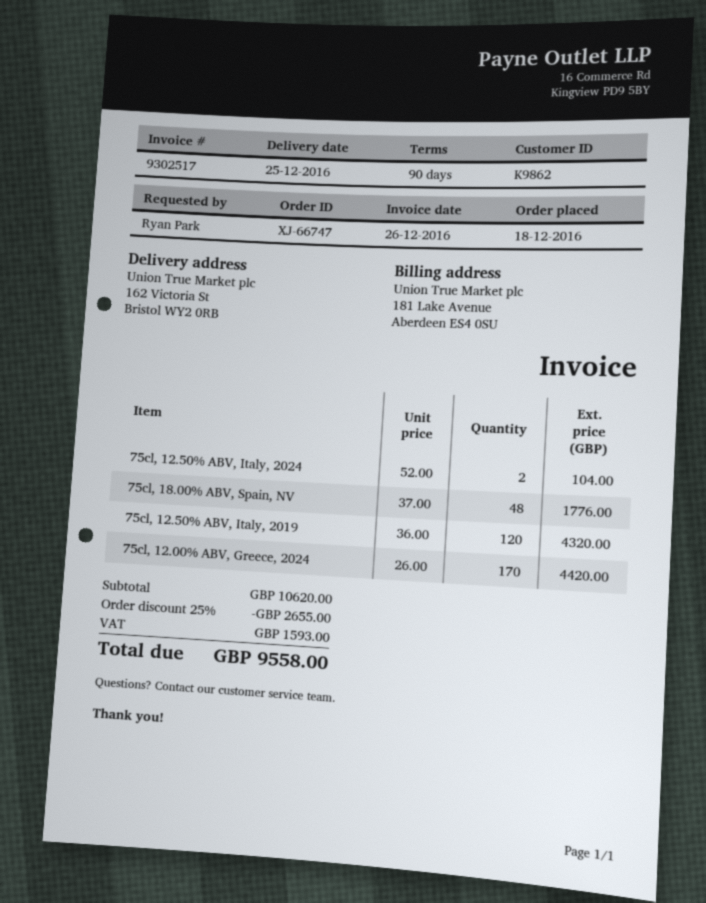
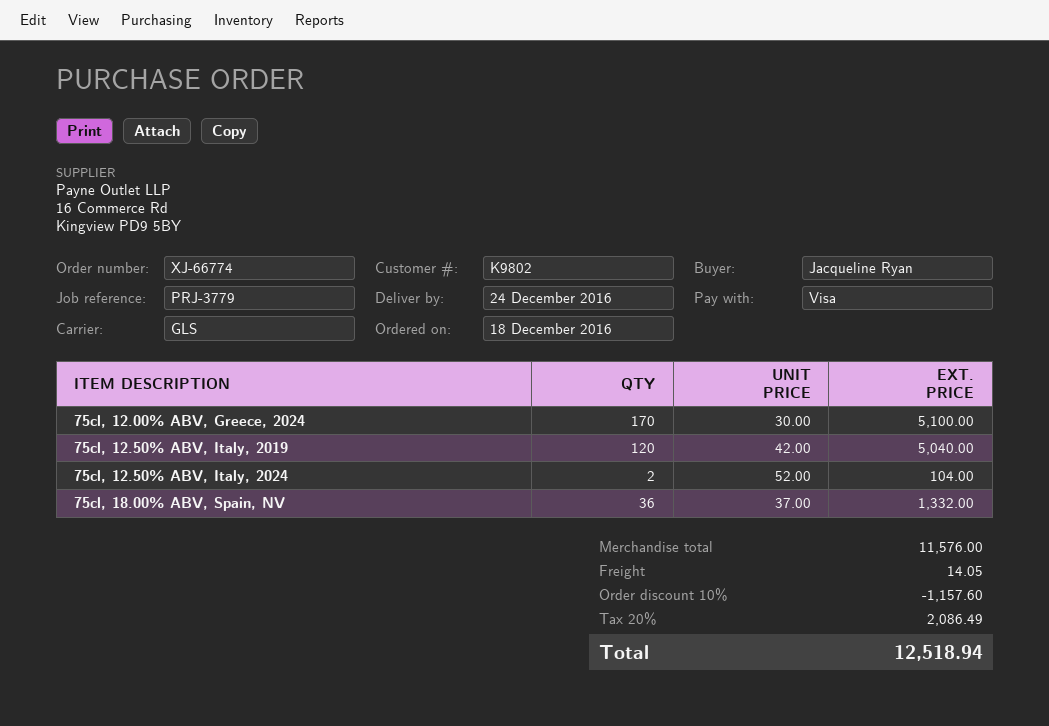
order number: XJ-66747 -> XJ-66774
delivery date: 2016-12-25 -> 2016-12-24
customer number: K9862 -> K9802
ordered by: Ryan Park -> Jacqueline Ryan
75cl, 18.00% ABV, Spain, NV: 48 x 37.00 = 1776.00 -> 36 x 37.00 = 1332.00
75cl, 12.50% ABV, Italy, 2019: 120 x 36.00 = 4320.00 -> 120 x 42.00 = 5040.00
75cl, 12.00% ABV, Greece, 2024: 170 x 26.00 = 4420.00 -> 170 x 30.00 = 5100.00
subtotal: 10620.00 -> 11576.00
discount: 25% = 2655.00 -> 10% = 1157.60
shipping: none -> 14.05
tax: 1593.00 -> 2086.49
total: 9558.00 -> 12518.94

